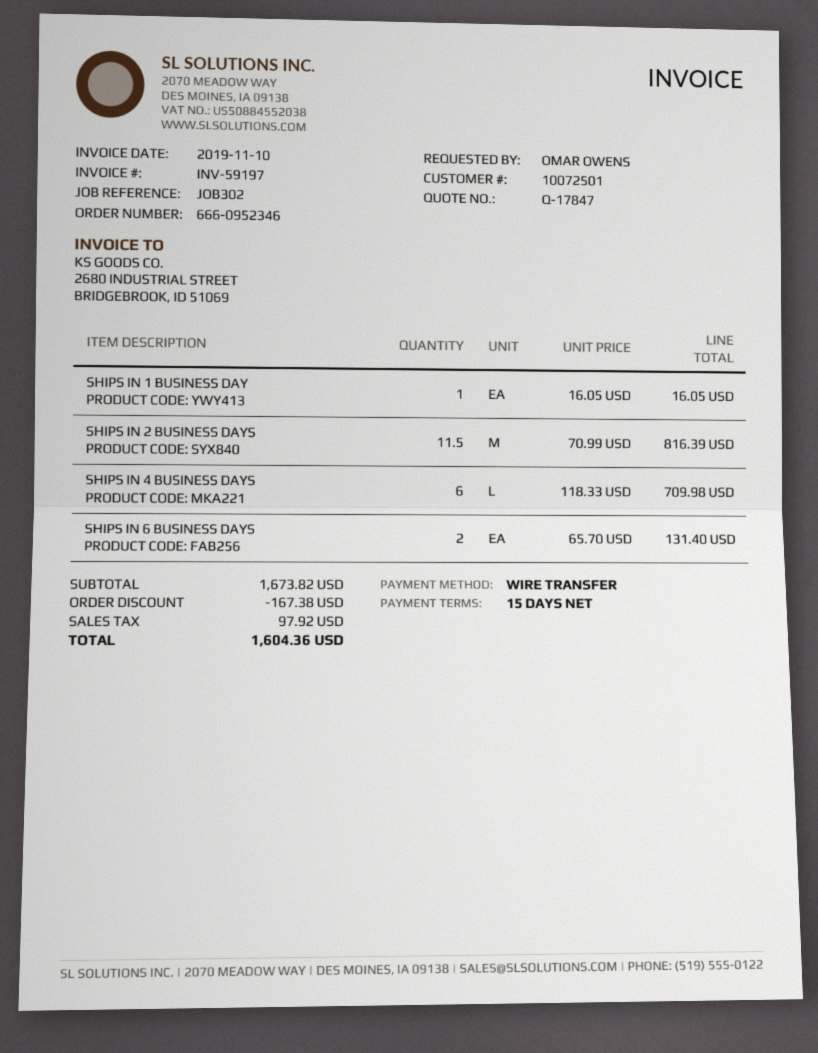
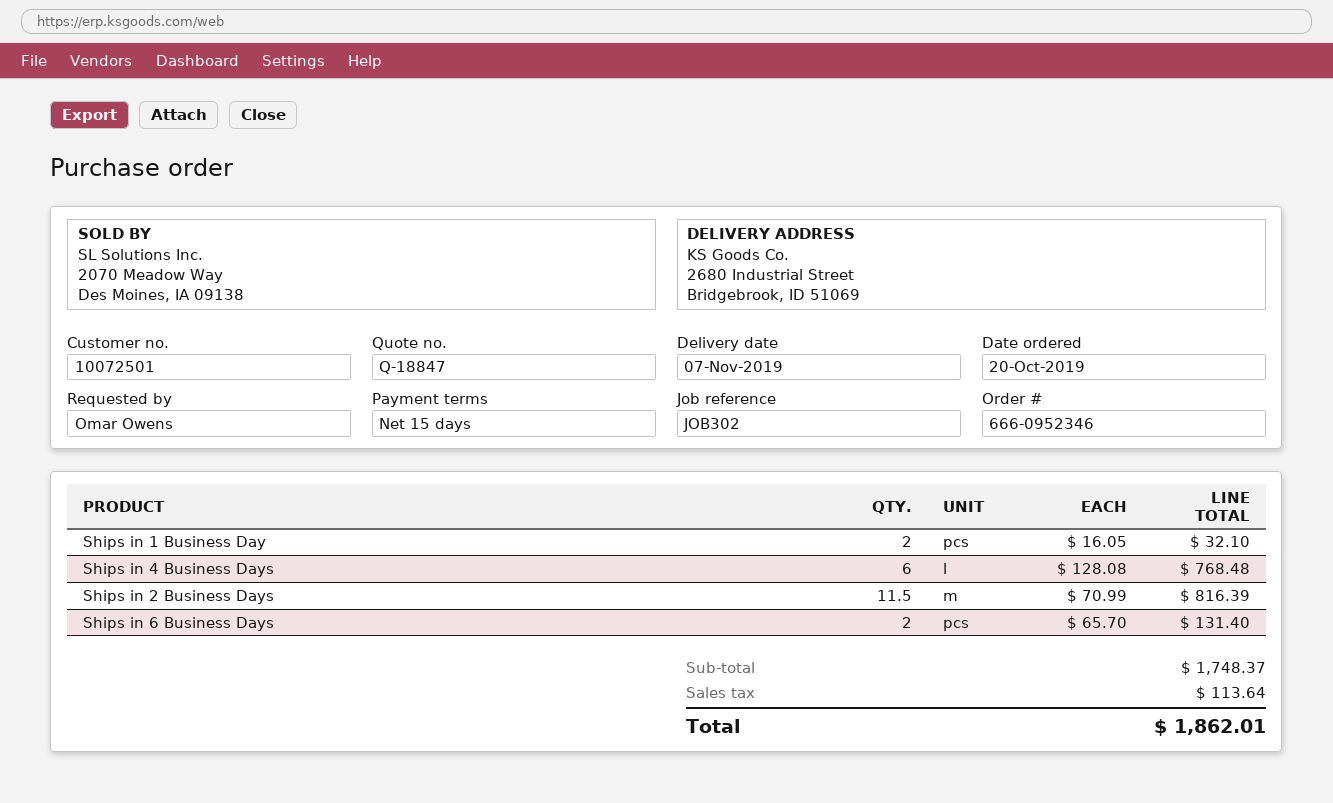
quote number: Q-17847 -> Q-18847
SHIPS IN 1 BUSINESS DAY: 1 x 16.05 = 16.05 -> 2 x 16.05 = 32.10
SHIPS IN 4 BUSINESS DAYS: 6 x 118.33 = 709.98 -> 6 x 128.08 = 768.48
subtotal: 1673.82 -> 1748.37
discount: 167.38 -> none
tax: 97.92 -> 113.64
total: 1604.36 -> 1862.01

